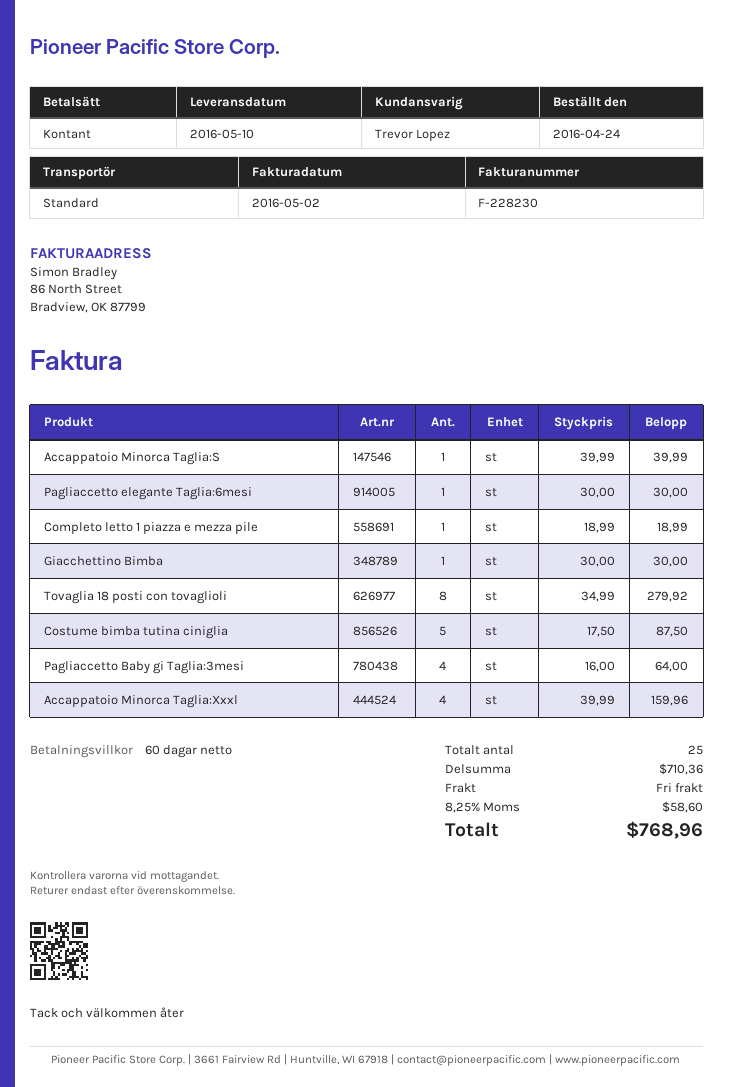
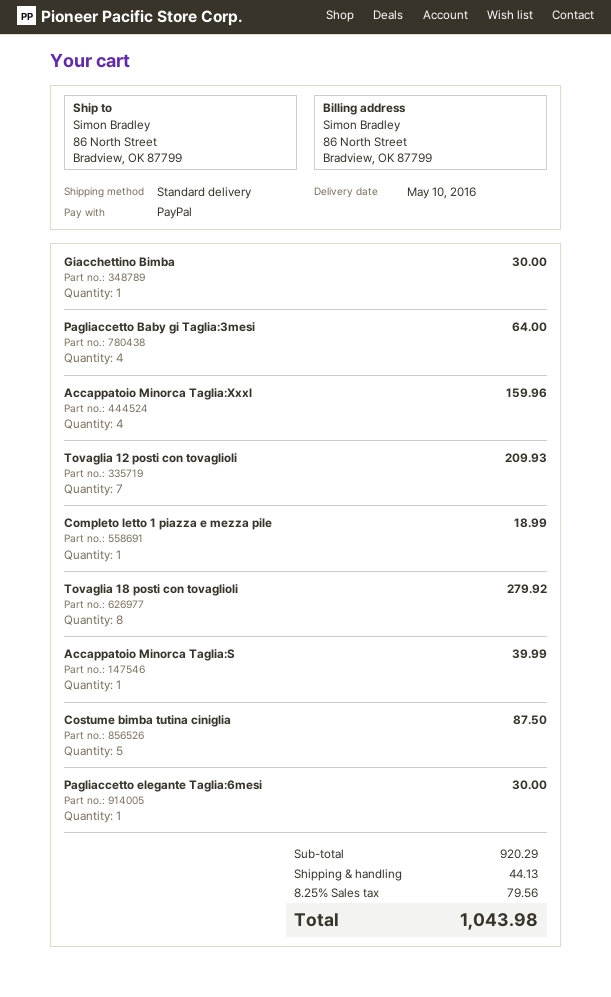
payment method: cash -> PayPal
Tovaglia 12 posti con tovaglioli: none -> 7 for 209.93
subtotal: 710.36 -> 920.29
shipping: 0.00 -> 44.13
tax: 8.25% = 58.60 -> 8.25% = 79.56
total: 768.96 -> 1043.98

